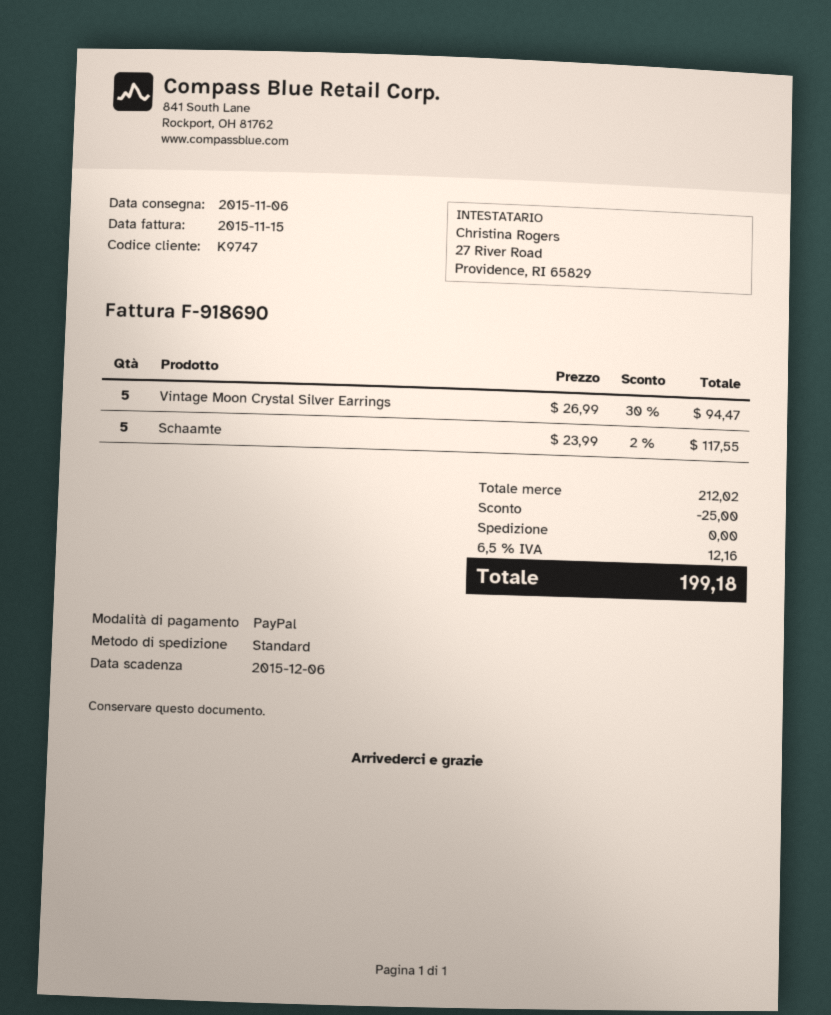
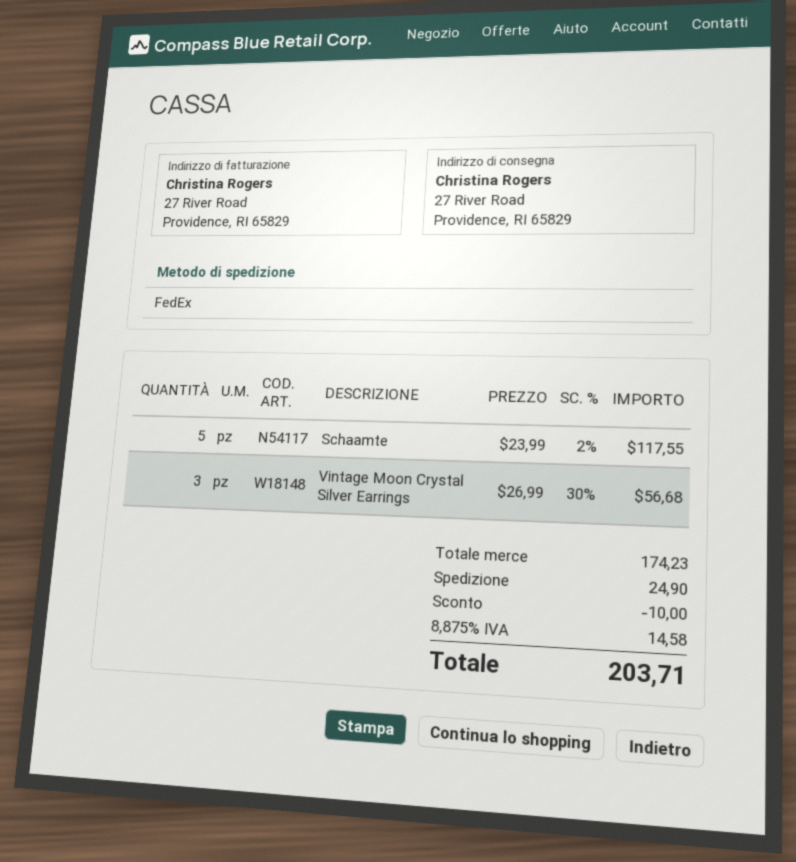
shipping method: standard -> FedEx
Vintage Moon Crystal Silver Earrings: 5 x 26.99 - 30% = 94.47 -> 3 x 26.99 - 30% = 56.68
subtotal: 212.02 -> 174.23
discount: 25.00 -> 10.00
shipping: 0.00 -> 24.90
tax: 6.5% = 12.16 -> 8.875% = 14.58
total: 199.18 -> 203.71

